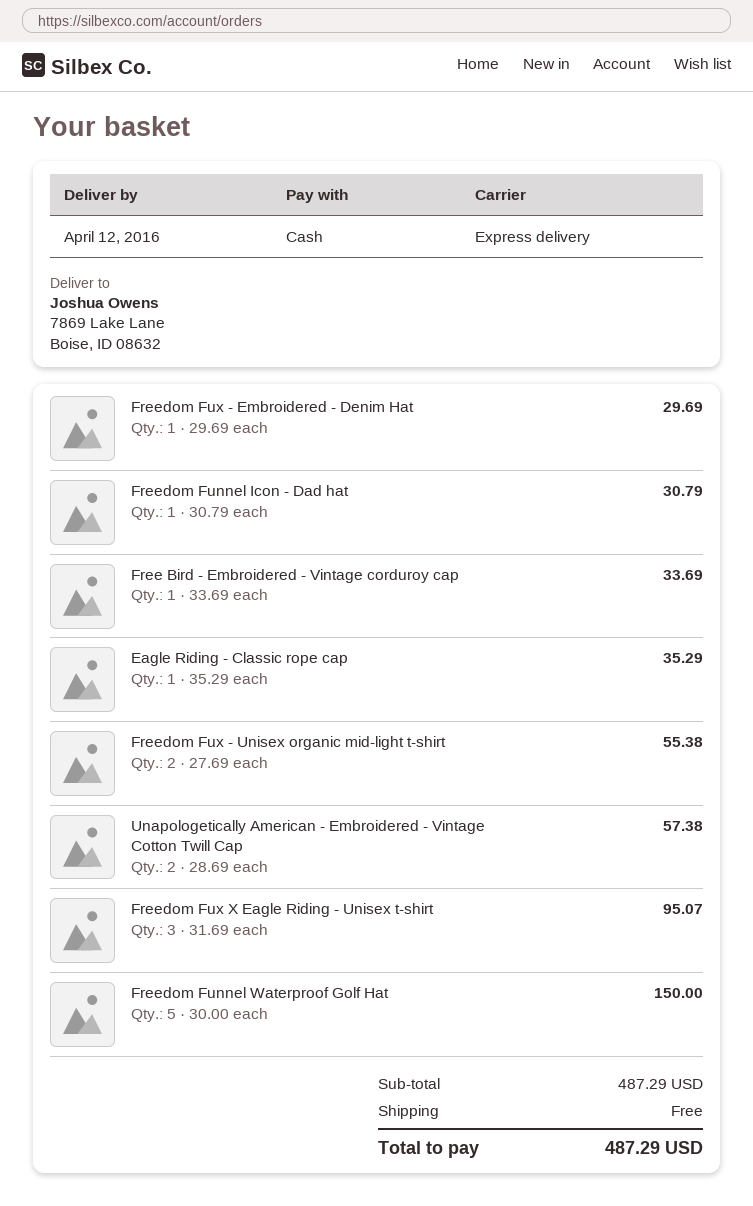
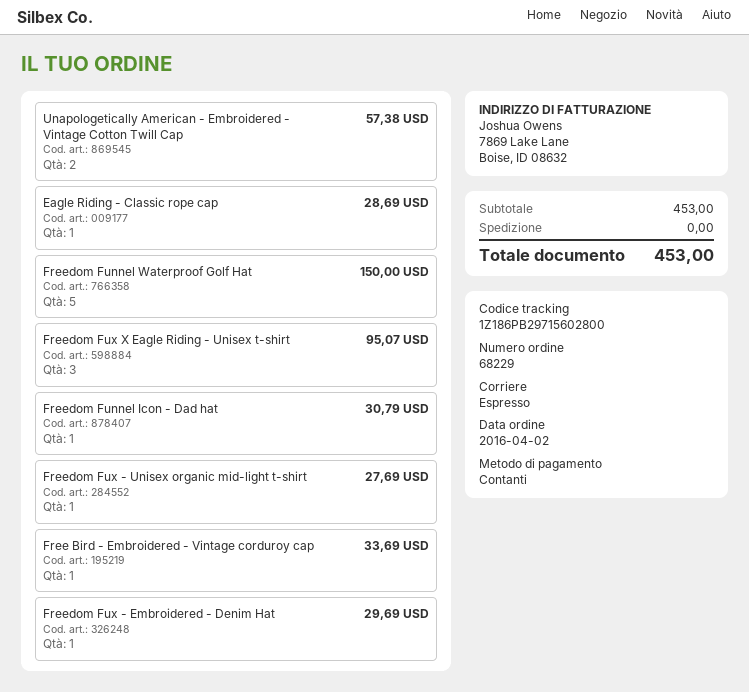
Eagle Riding - Classic rope cap: 1 for 35.29 -> 1 for 28.69
Freedom Fux - Unisex organic mid-light t-shirt: 2 for 55.38 -> 1 for 27.69
subtotal: 487.29 -> 453.00
total: 487.29 -> 453.00

